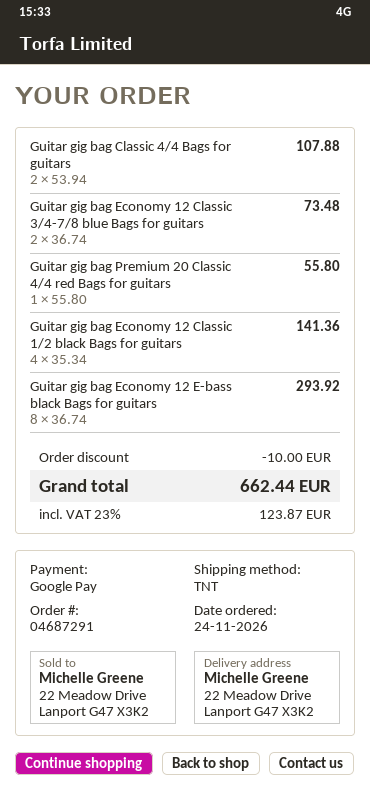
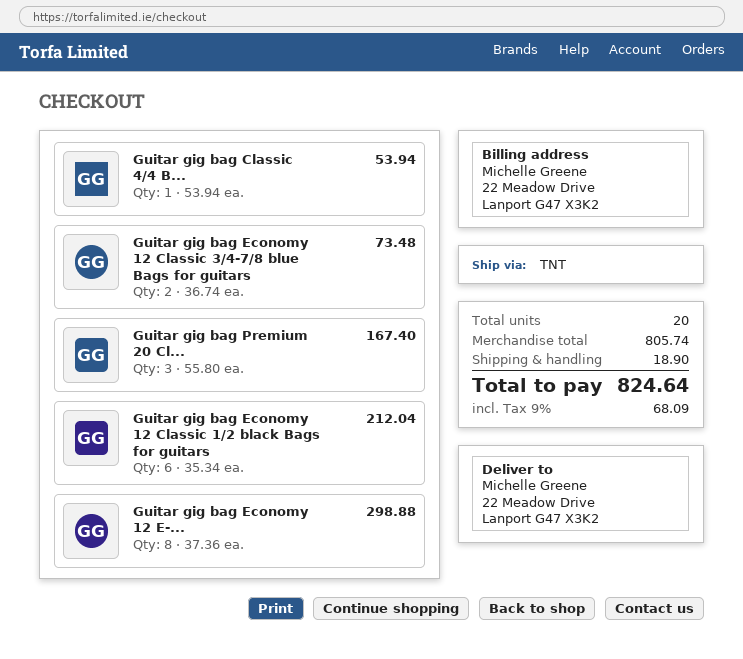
Guitar gig bag Classic 4/4 Bags for guitars: 2 x 53.94 = 107.88 -> 1 x 53.94 = 53.94
Guitar gig bag Premium 20 Classic 4/4 red Bags for guitars: 1 x 55.80 = 55.80 -> 3 x 55.80 = 167.40
Guitar gig bag Economy 12 Classic 1/2 black Bags for guitars: 4 x 35.34 = 141.36 -> 6 x 35.34 = 212.04
Guitar gig bag Economy 12 E-bass black Bags for guitars: 8 x 36.74 = 293.92 -> 8 x 37.36 = 298.88
discount: 10.00 -> none
shipping: none -> 18.90
tax: 23% = 123.87 -> 9% = 68.09
total: 662.44 -> 824.64

